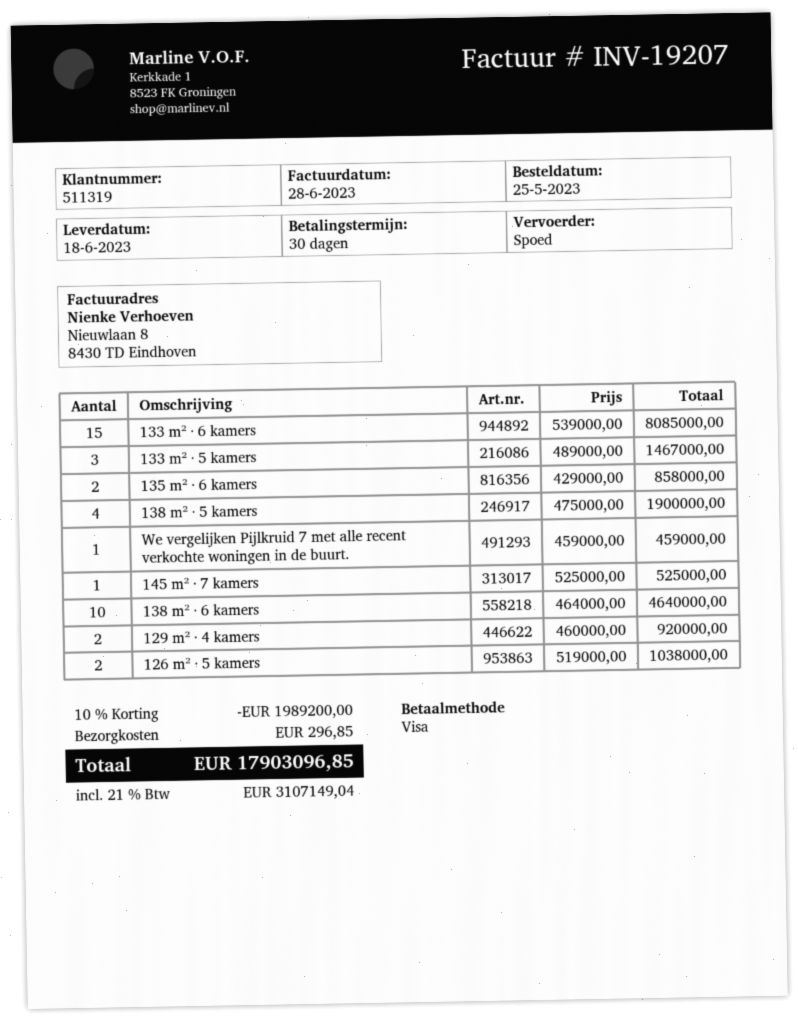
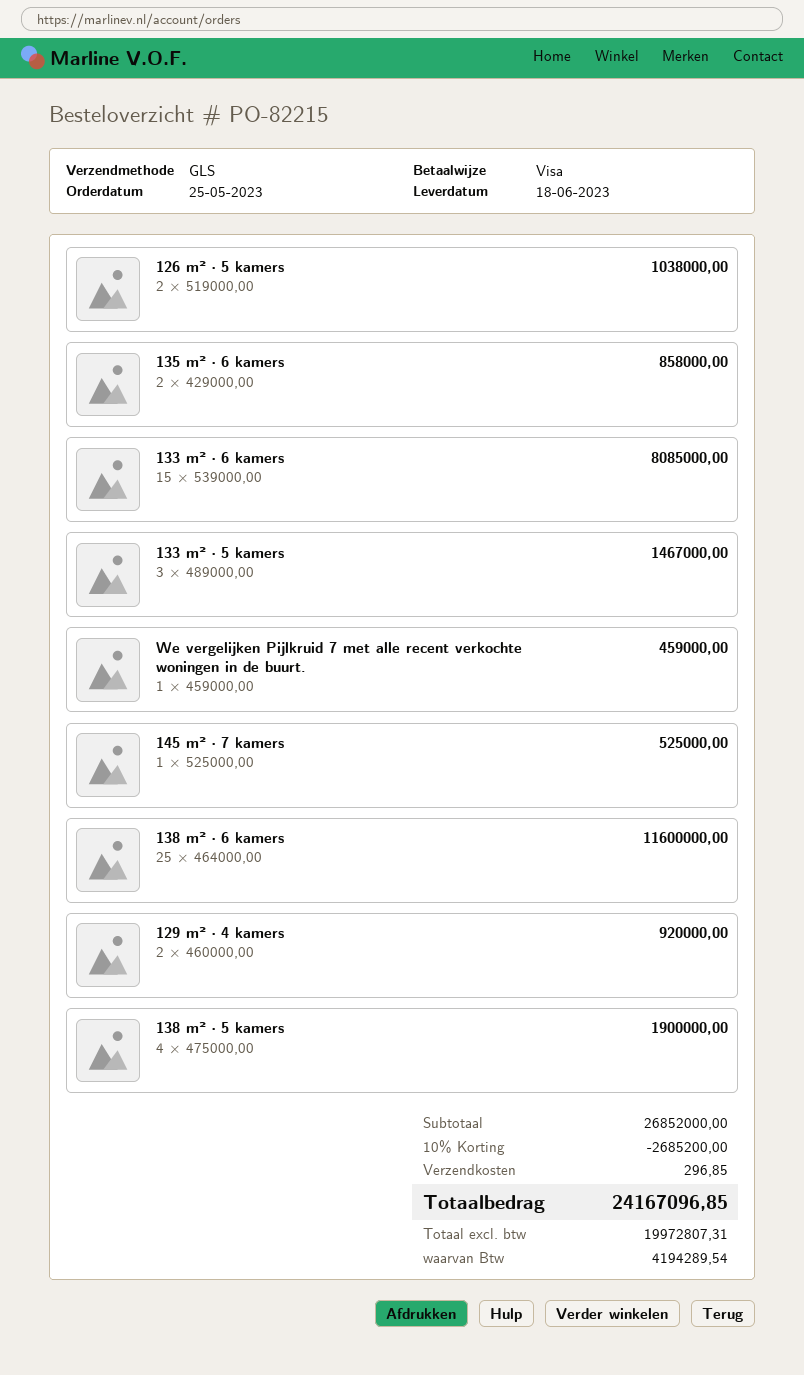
shipping method: express -> GLS
138 m² · 6 kamers: 10 x 464000.00 = 4640000.00 -> 25 x 464000.00 = 11600000.00
discount: 10% = 1989200.00 -> 10% = 2685200.00
tax: 3107149.04 -> 4194289.54
total: 17903096.85 -> 24167096.85

